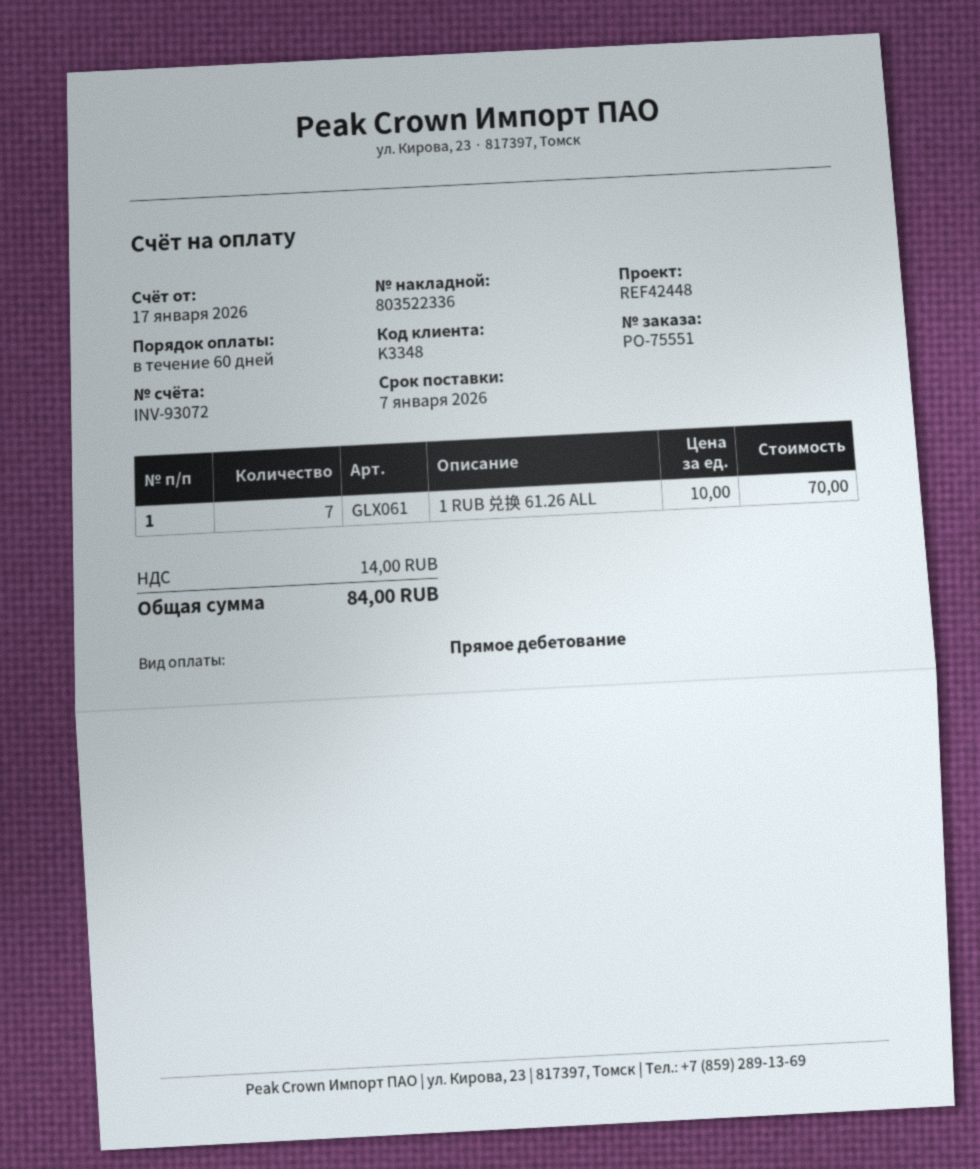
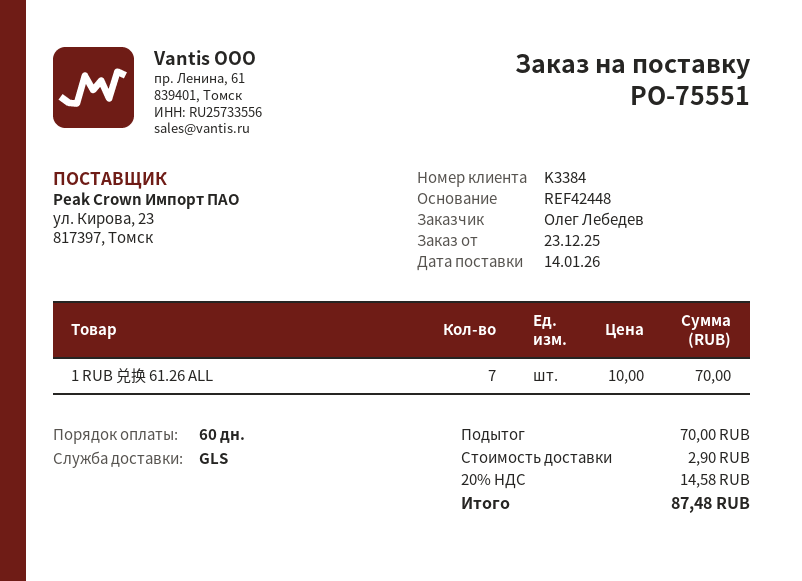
delivery date: 2026-01-07 -> 2026-01-14
customer number: K3348 -> K3384
shipping: none -> 2.90
tax: 14.00 -> 14.58
total: 84.00 -> 87.48

